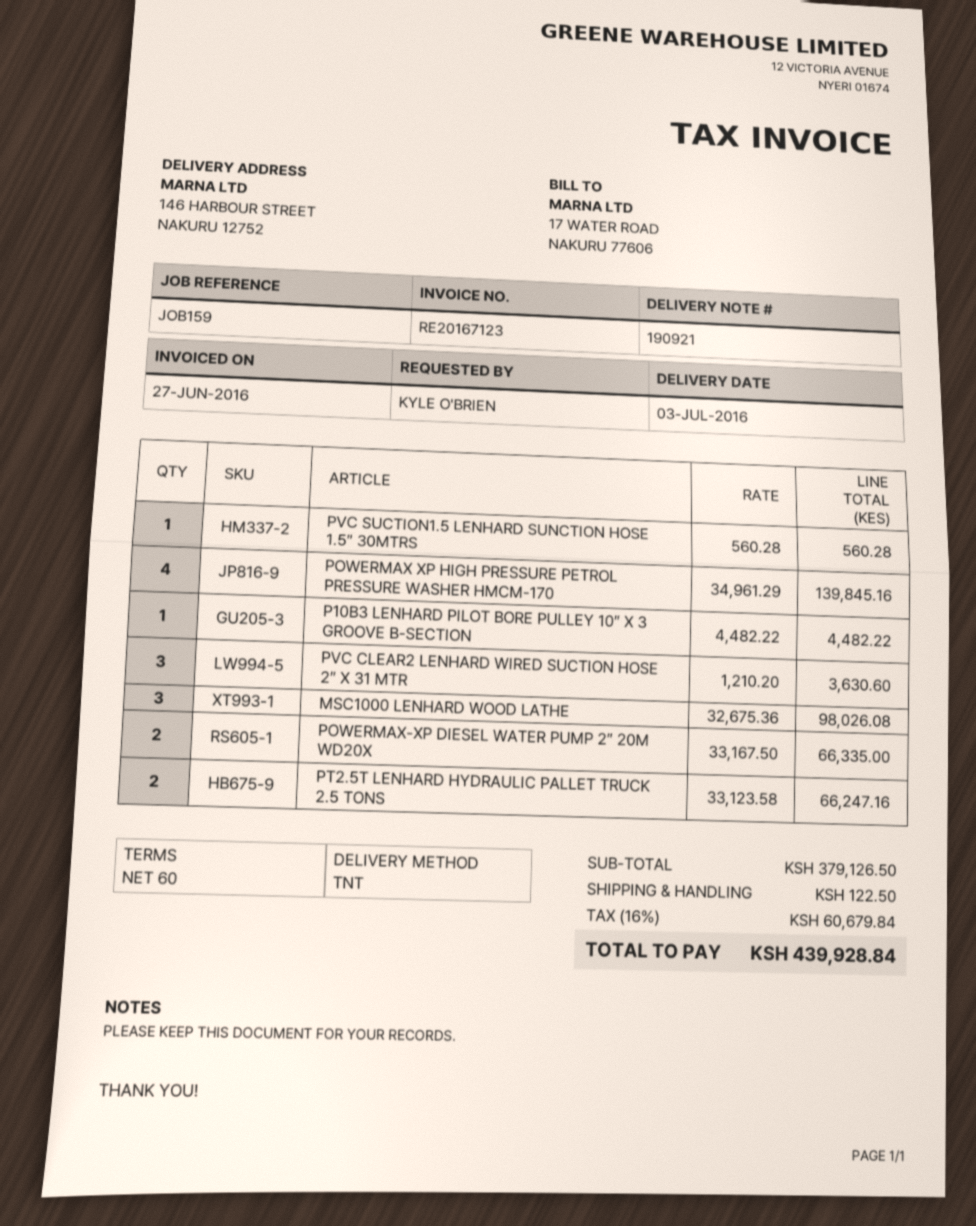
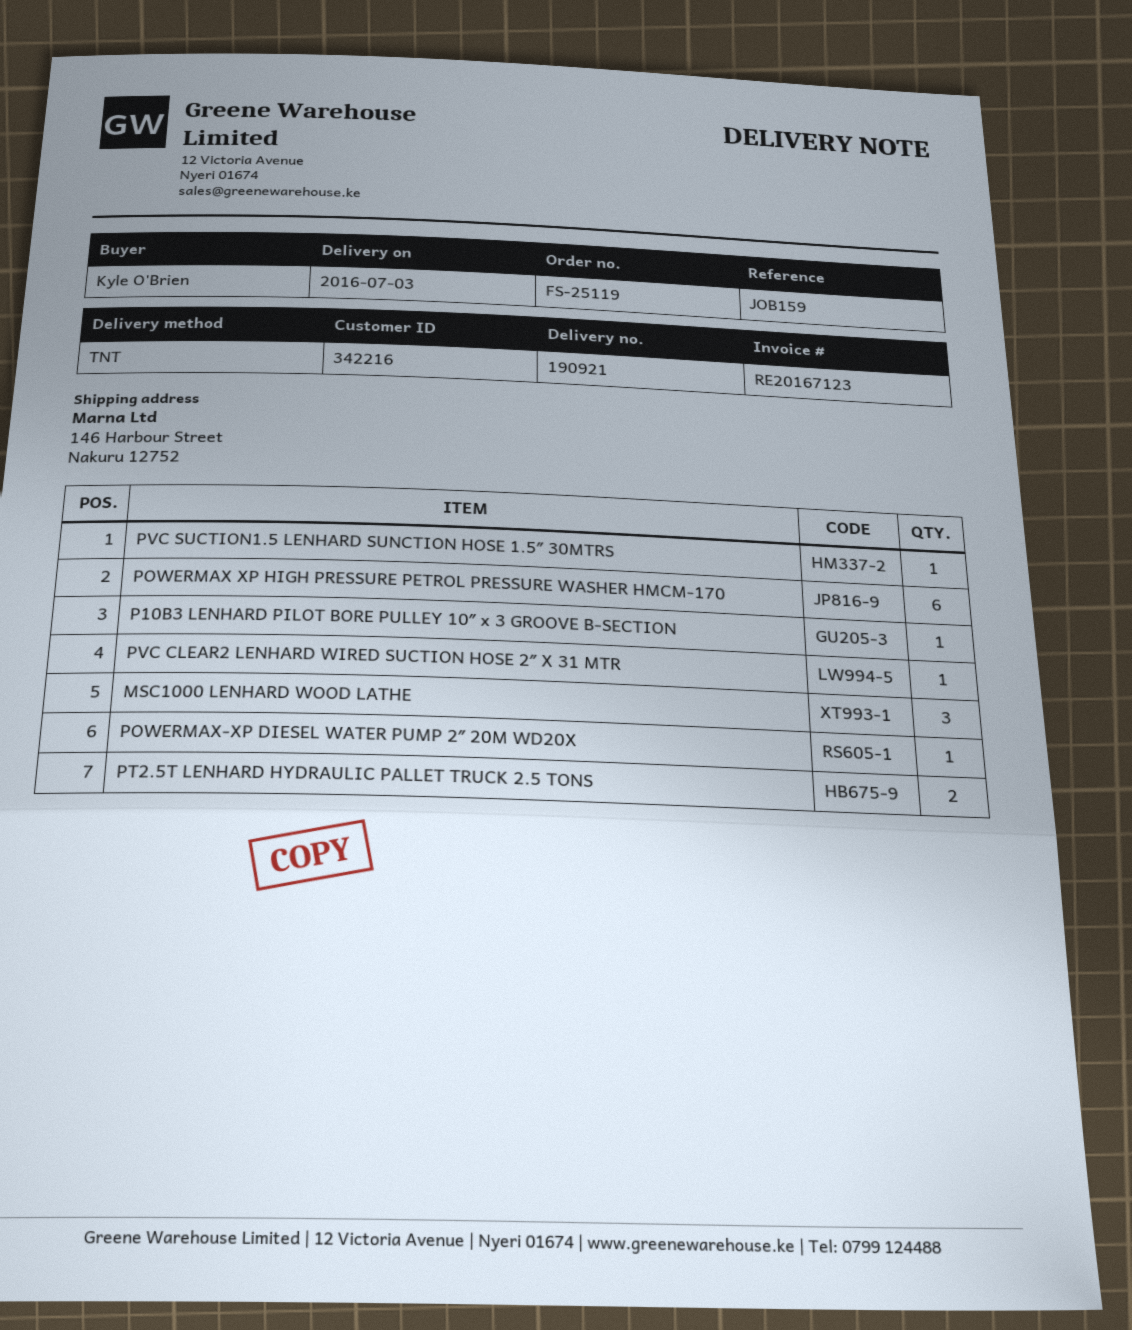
POWERMAX XP HIGH PRESSURE PETROL PRESSURE WASHER HMCM-170: 4 -> 6
PVC CLEAR2 LENHARD WIRED SUCTION HOSE 2″ X 31 MTR: 3 -> 1
POWERMAX-XP DIESEL WATER PUMP 2″ 20M WD20X: 2 -> 1

